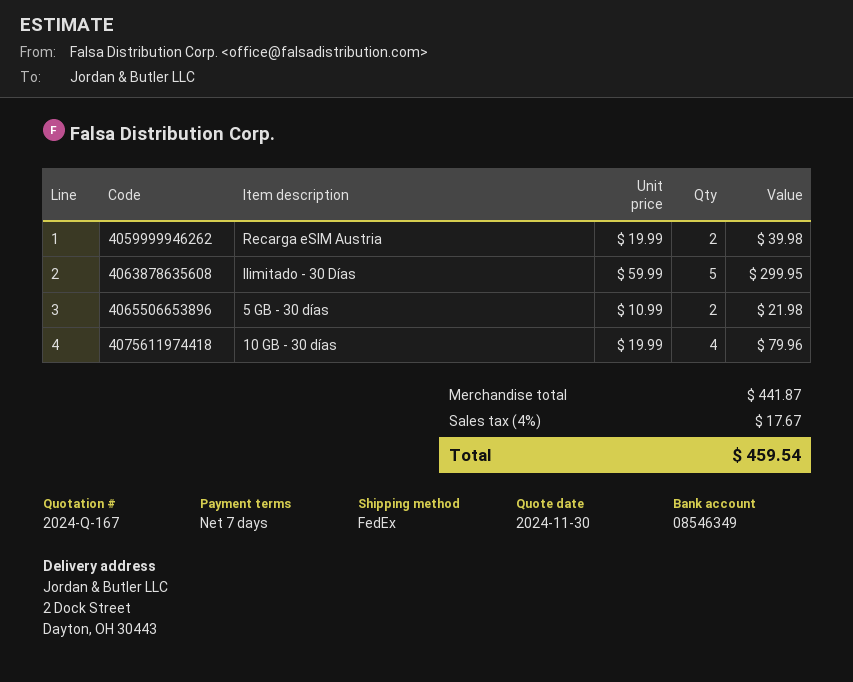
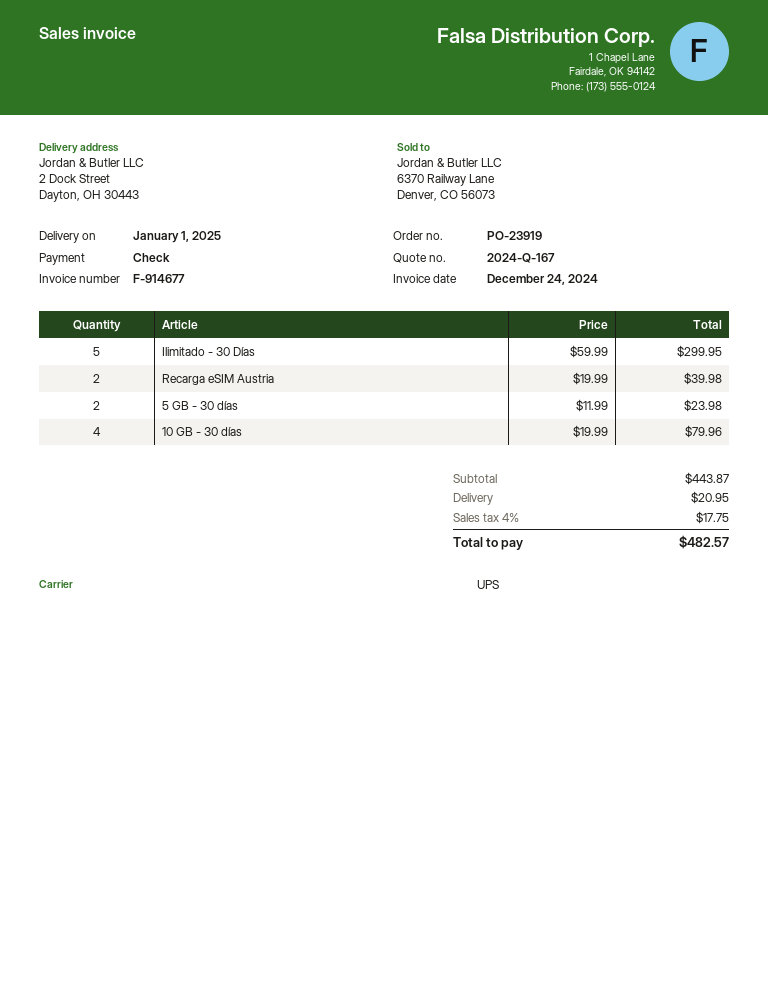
shipping method: FedEx -> UPS
5 GB - 30 días: 2 x 10.99 = 21.98 -> 2 x 11.99 = 23.98
subtotal: 441.87 -> 443.87
shipping: none -> 20.95
tax: 4% = 17.67 -> 4% = 17.75
total: 459.54 -> 482.57

